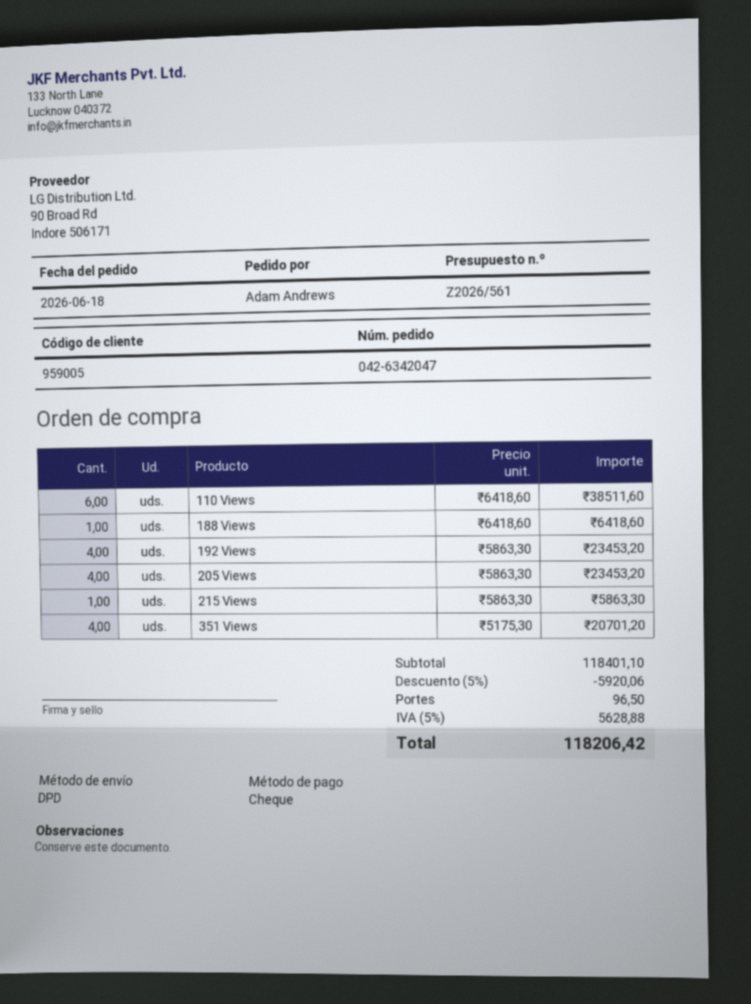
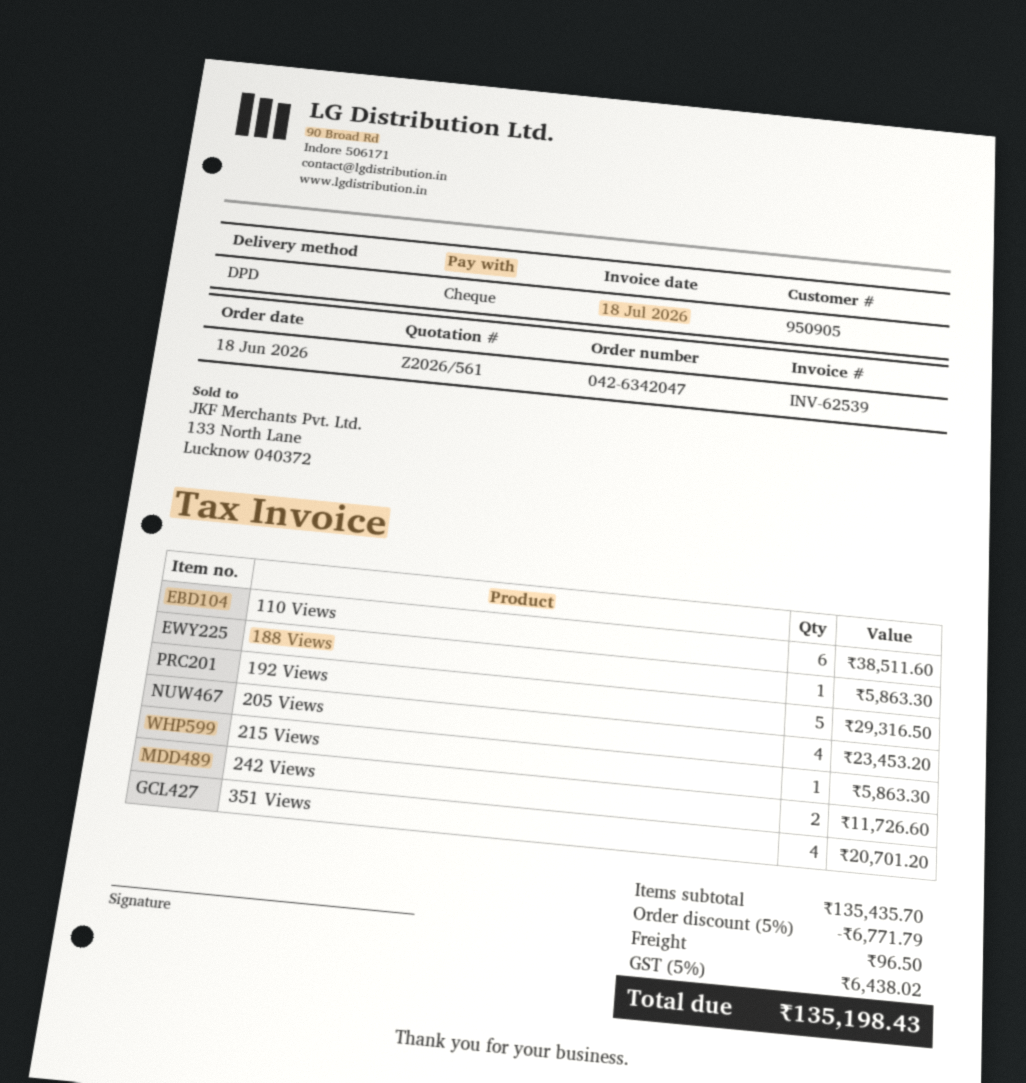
customer number: 959005 -> 950905
188 Views: 1 for 6418.60 -> 1 for 5863.30
192 Views: 4 for 23453.20 -> 5 for 29316.50
242 Views: none -> 2 for 11726.60
subtotal: 118401.10 -> 135435.70
discount: 5% = 5920.06 -> 5% = 6771.79
tax: 5% = 5628.88 -> 5% = 6438.02
total: 118206.42 -> 135198.43

